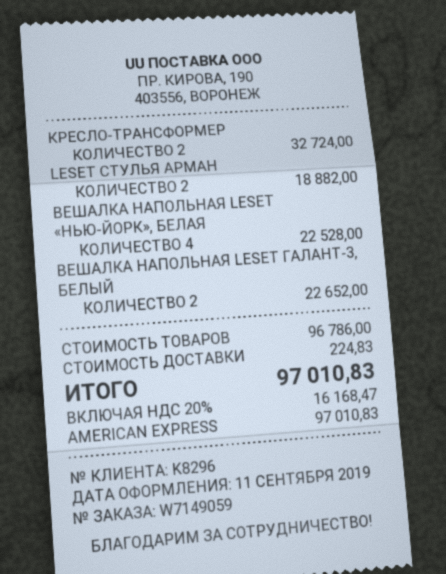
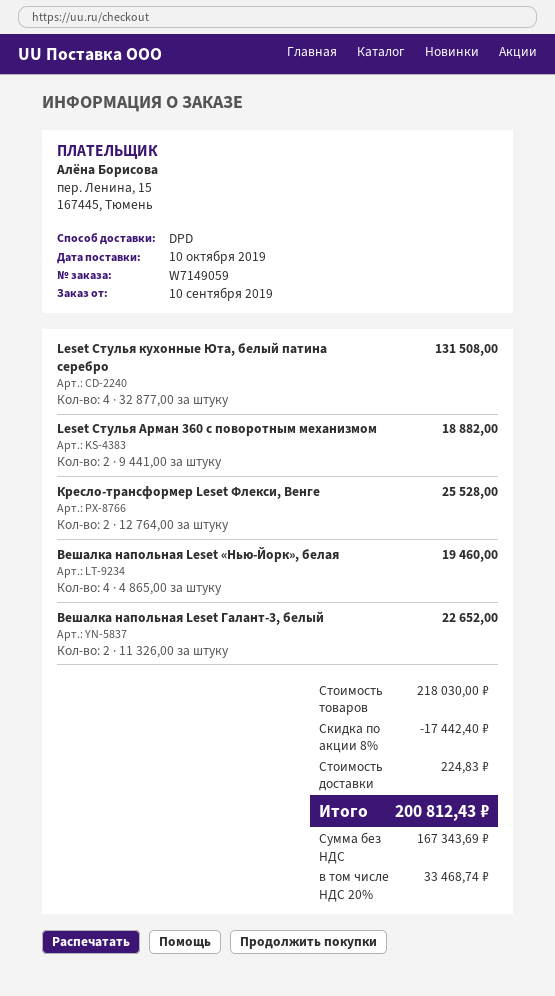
order date: 2019-09-11 -> 2019-09-10
КРЕСЛО-ТРАНСФОРМЕР: 2 for 32724.00 -> 2 for 25528.00
ВЕШАЛКА НАПОЛЬНАЯ LESET «НЬЮ-ЙОРК», БЕЛАЯ: 4 for 22528.00 -> 4 for 19460.00
Leset Стулья кухонные Юта, белый патина серебро: none -> 4 for 131508.00
subtotal: 96786.00 -> 218030.00
discount: none -> 8% = 17442.40
tax: 20% = 16168.47 -> 20% = 33468.74
total: 97010.83 -> 200812.43

